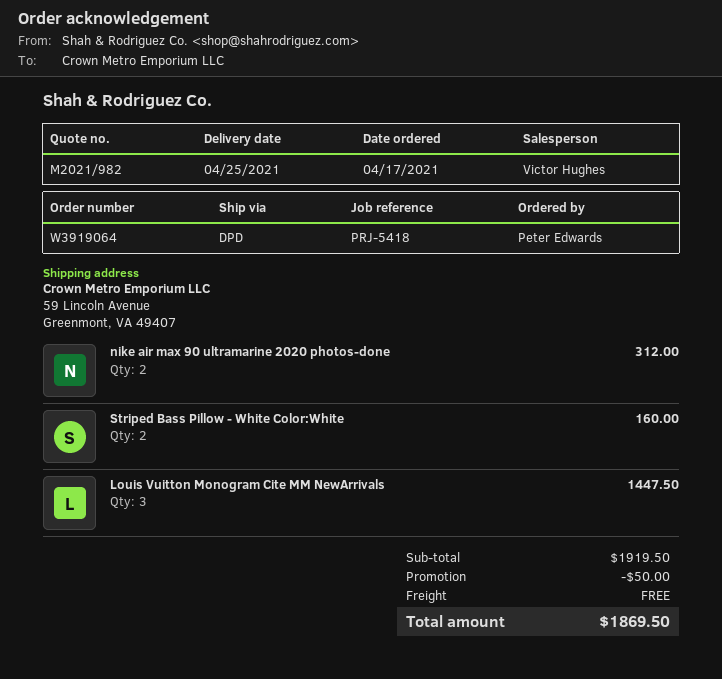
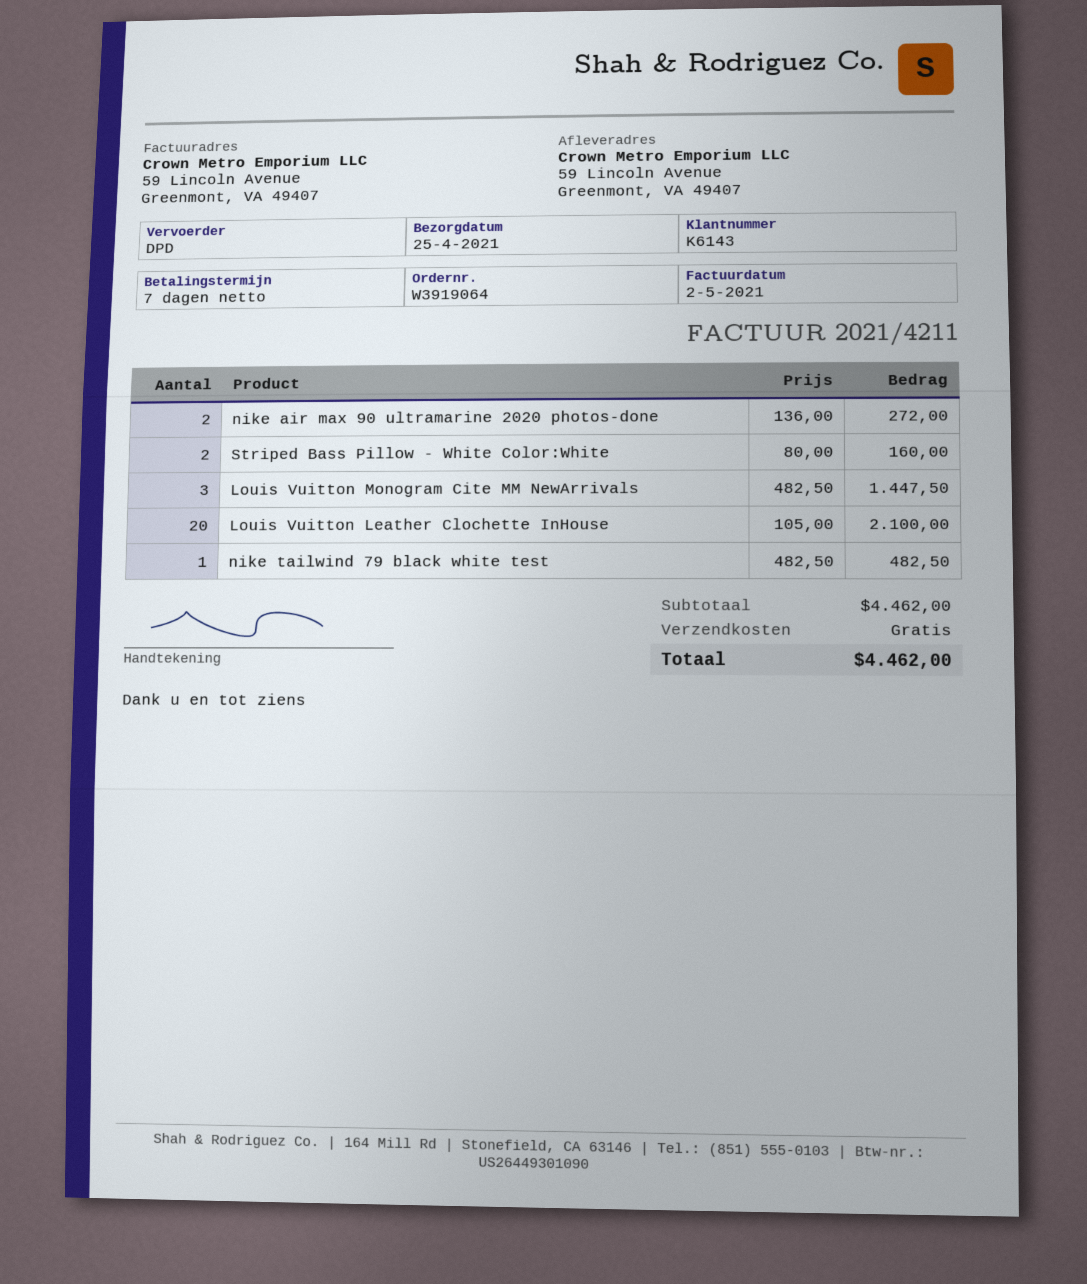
nike air max 90 ultramarine 2020 photos-done: 2 for 312.00 -> 2 for 272.00
Louis Vuitton Leather Clochette InHouse: none -> 20 for 2100.00
nike tailwind 79 black white test: none -> 1 for 482.50
subtotal: 1919.50 -> 4462.00
discount: 50.00 -> none
total: 1869.50 -> 4462.00

